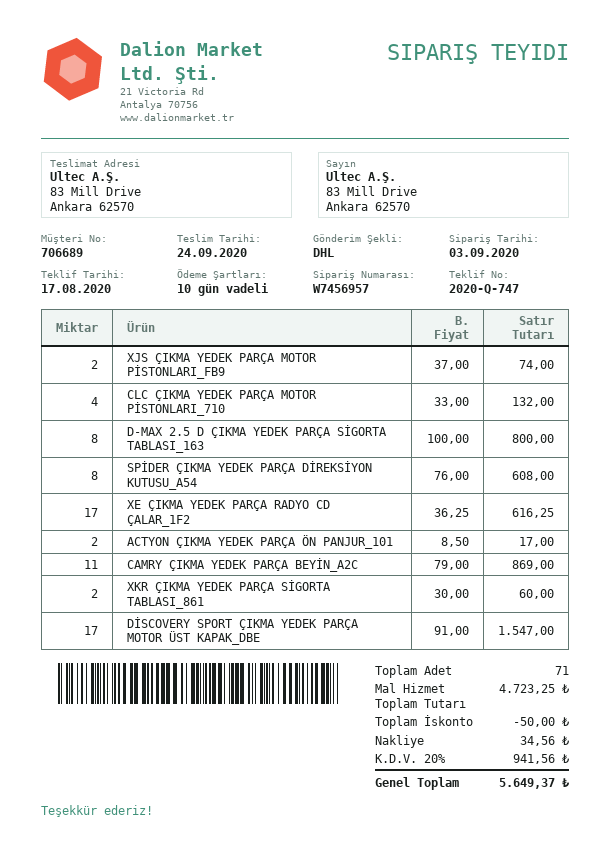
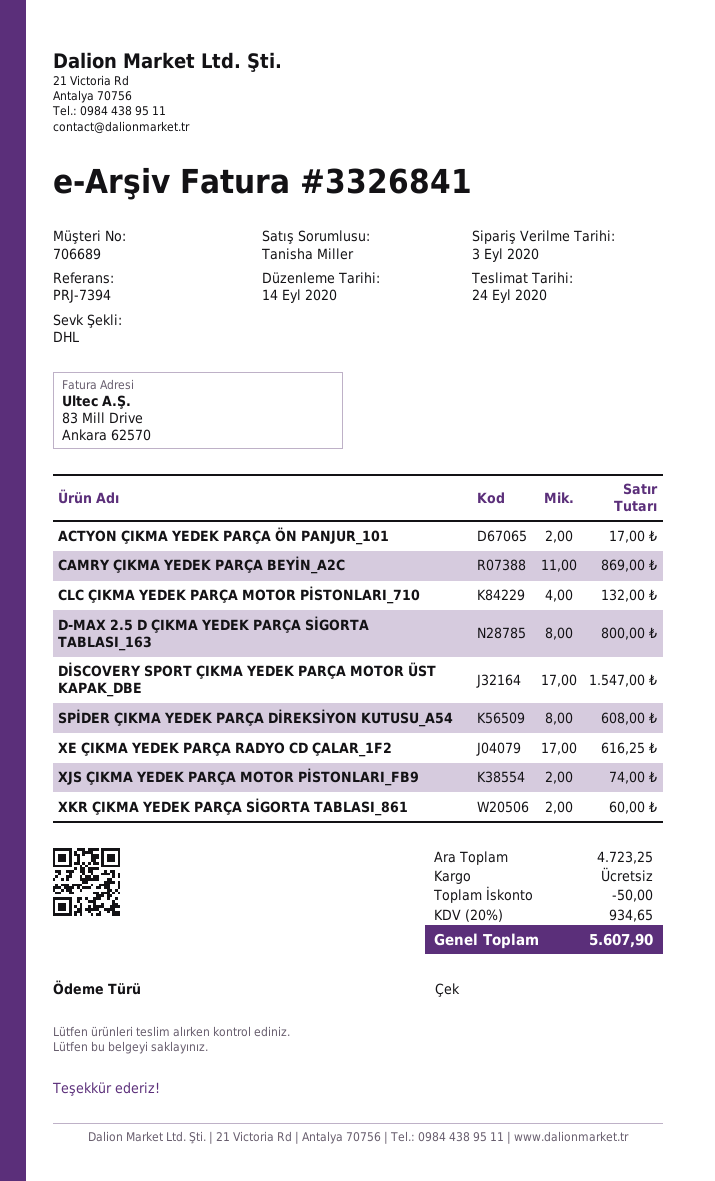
shipping: 34.56 -> 0.00
tax: 20% = 941.56 -> 20% = 934.65
total: 5649.37 -> 5607.90

